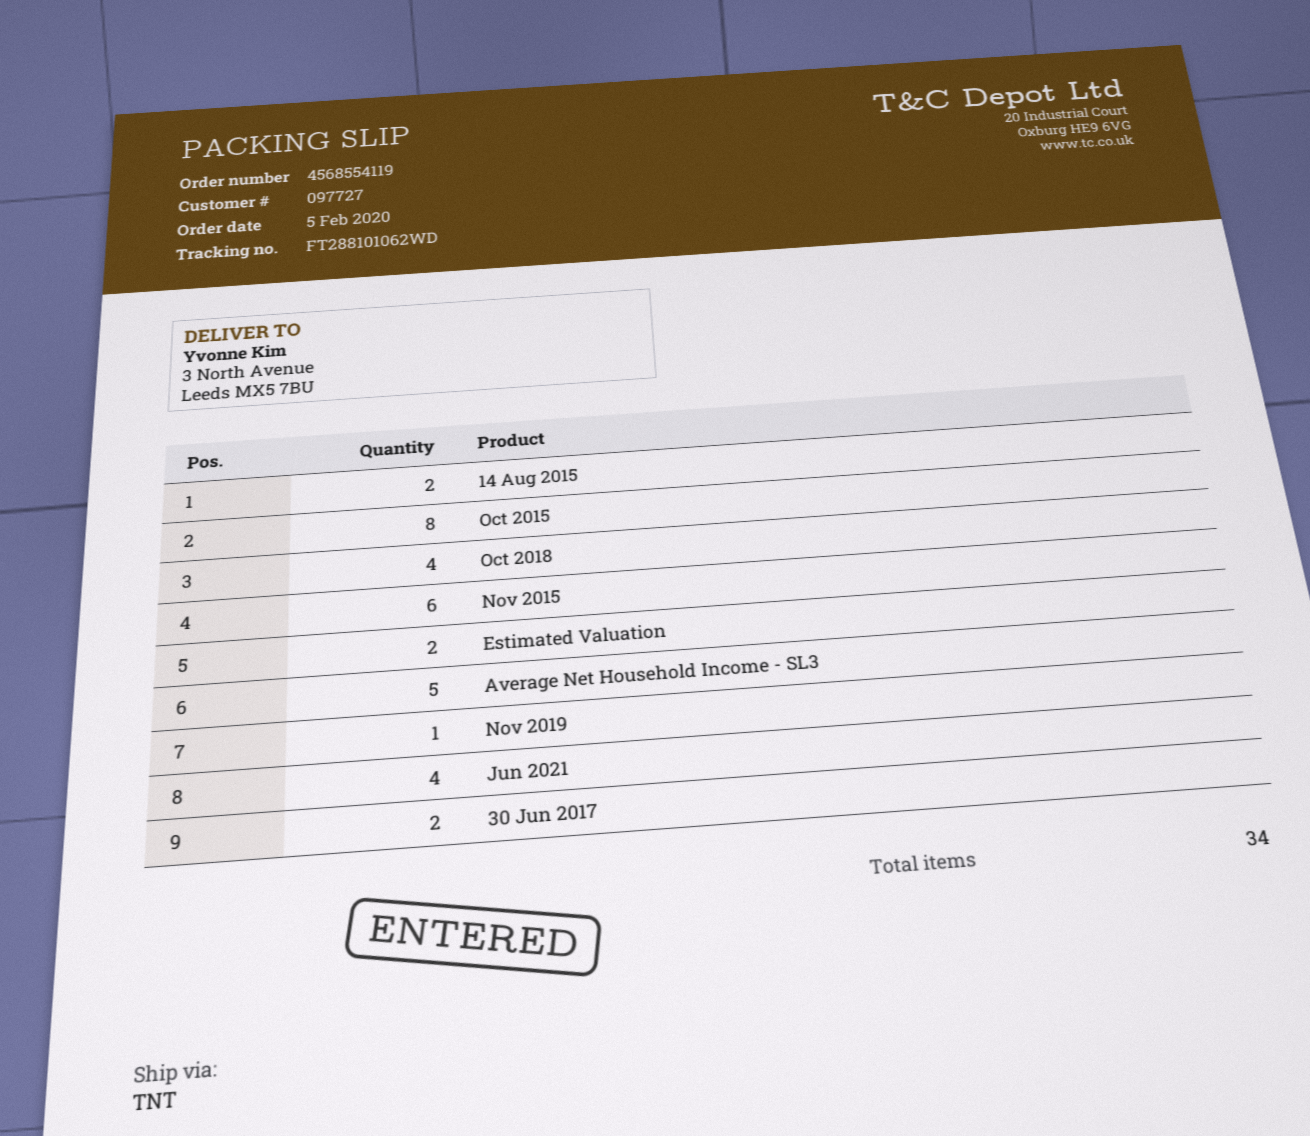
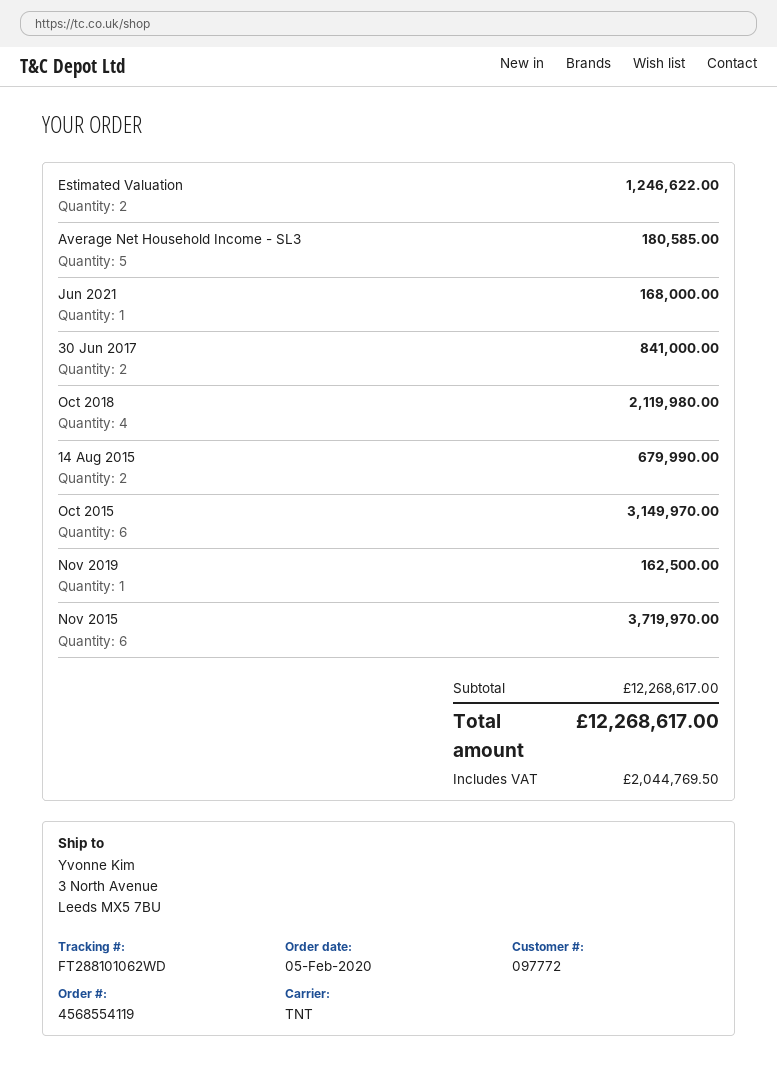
customer number: 097727 -> 097772
Oct 2015: 8 -> 6
Jun 2021: 4 -> 1

